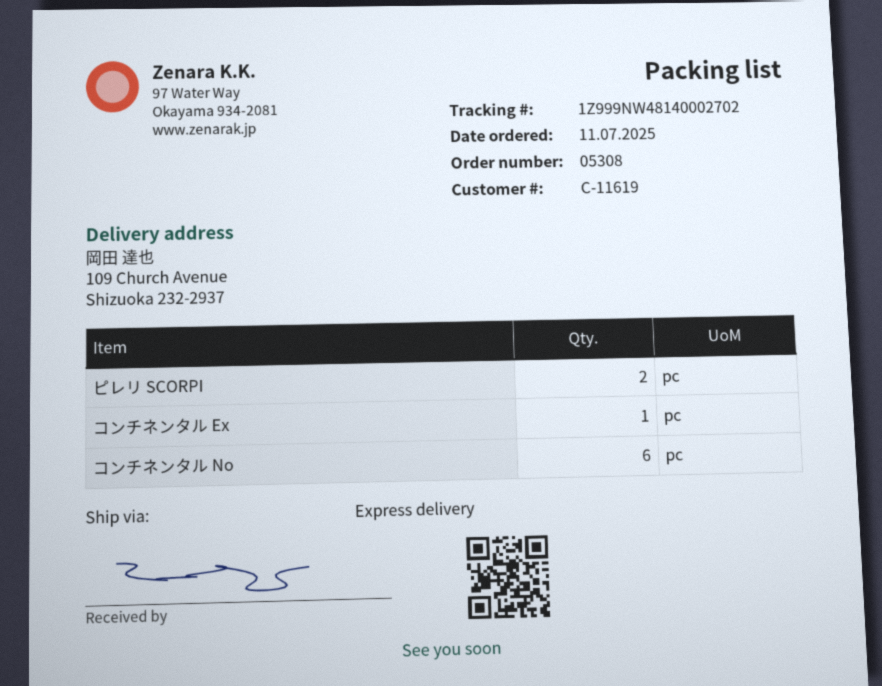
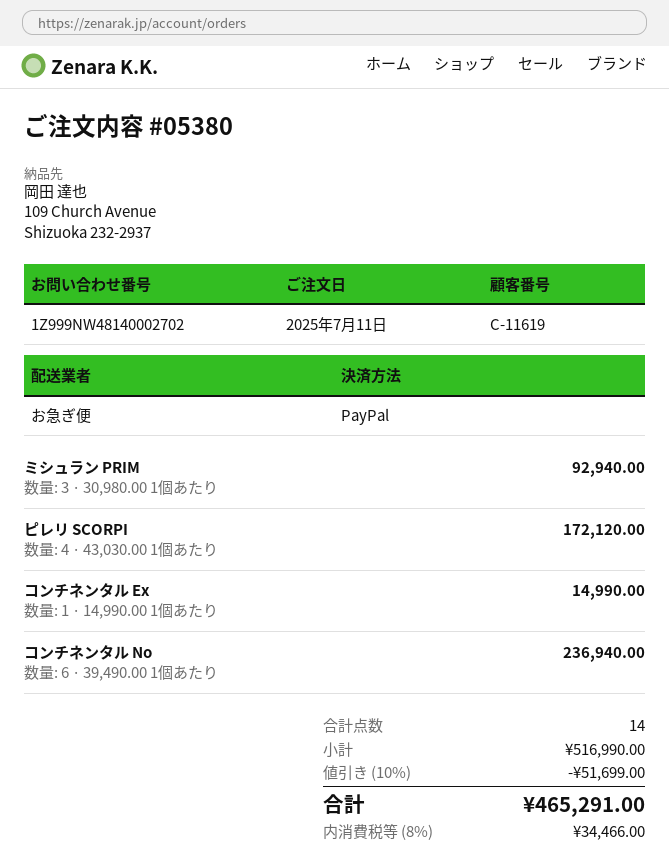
order number: 05308 -> 05380
ピレリ SCORPI: 2 -> 4
ミシュラン PRIM: none -> 3

